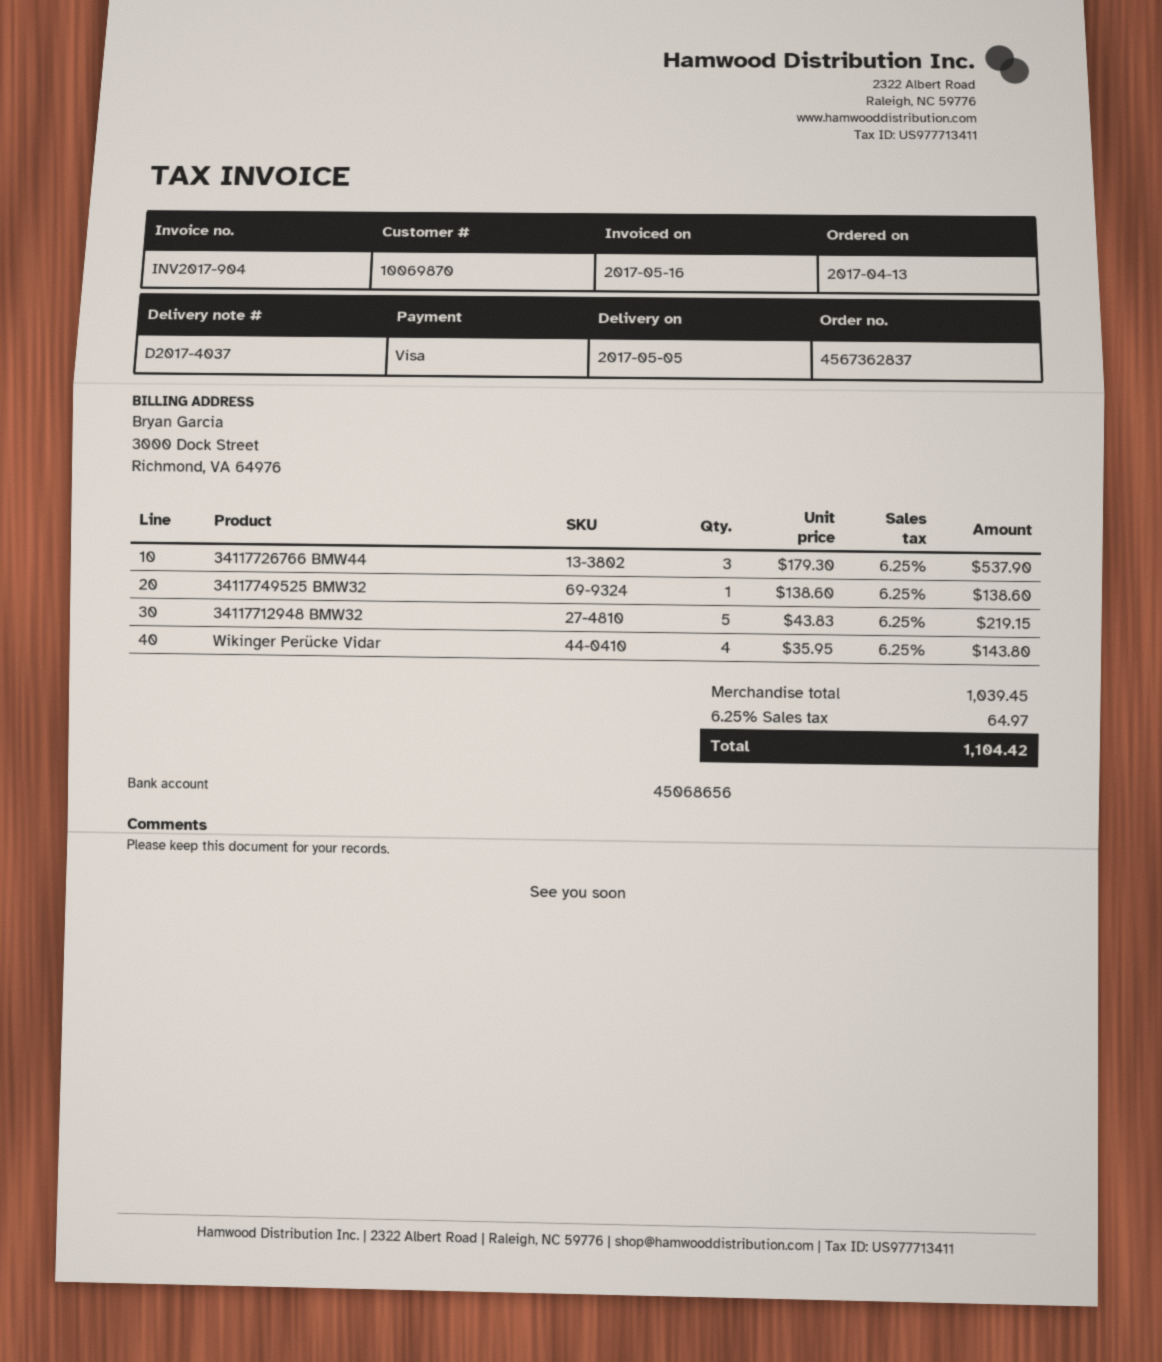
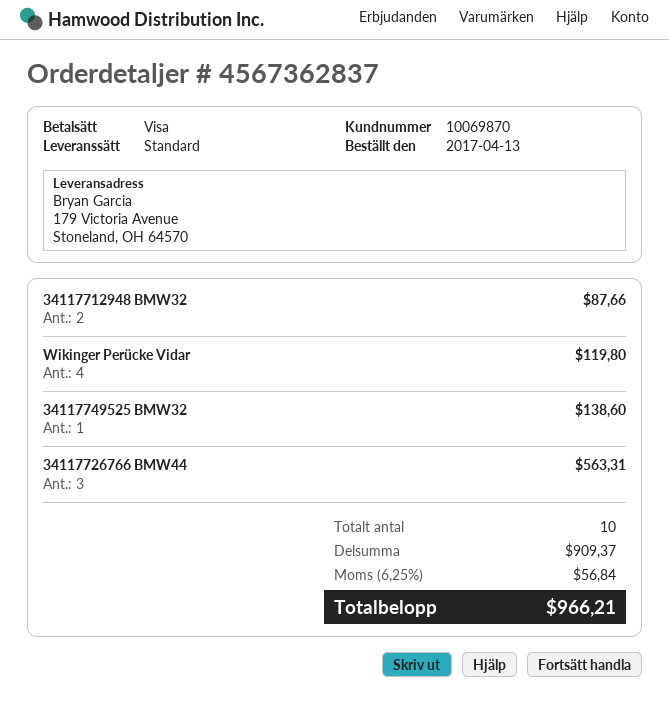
34117726766 BMW44: 3 for 537.90 -> 3 for 563.31
34117712948 BMW32: 5 for 219.15 -> 2 for 87.66
Wikinger Perücke Vidar: 4 for 143.80 -> 4 for 119.80
subtotal: 1039.45 -> 909.37
tax: 6.25% = 64.97 -> 6.25% = 56.84
total: 1104.42 -> 966.21

